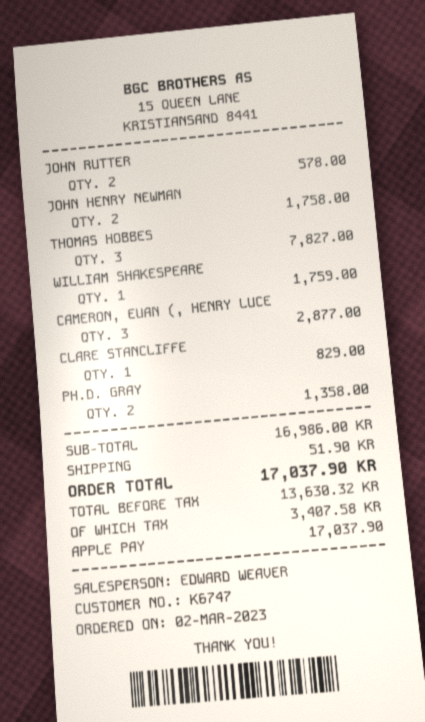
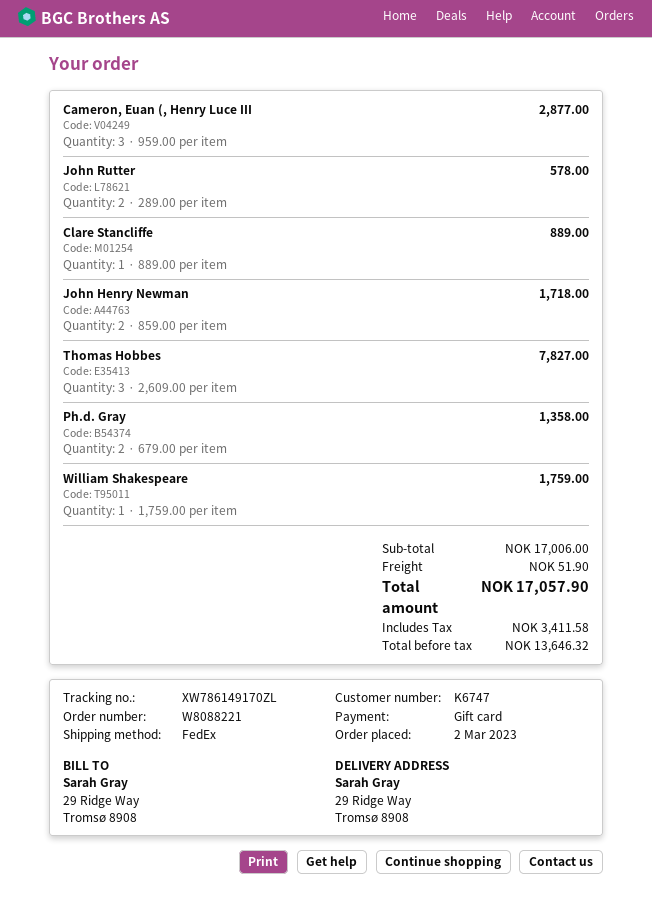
payment method: Apple Pay -> gift card
JOHN HENRY NEWMAN: 2 for 1758.00 -> 2 for 1718.00
CLARE STANCLIFFE: 1 for 829.00 -> 1 for 889.00
subtotal: 16986.00 -> 17006.00
net: 13630.32 -> 13646.32
tax: 3407.58 -> 3411.58
total: 17037.90 -> 17057.90

